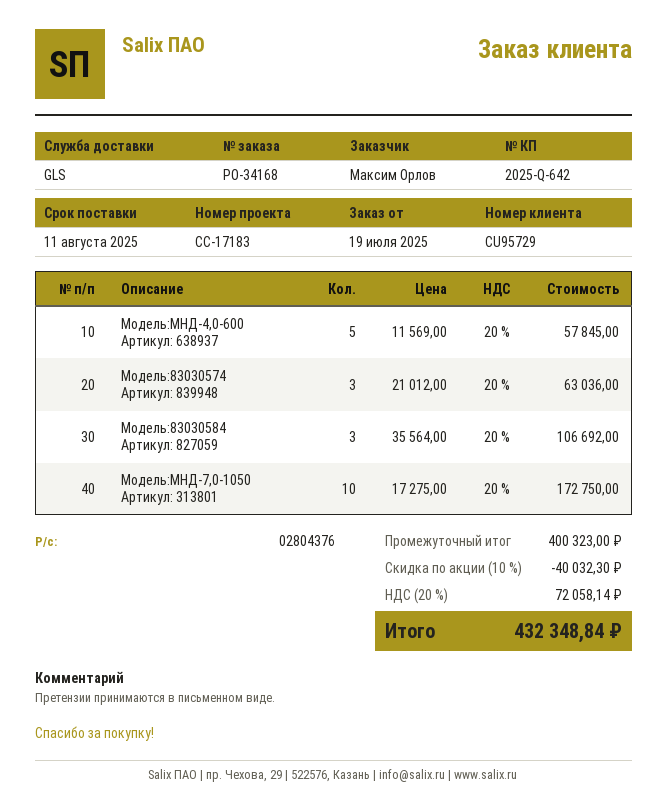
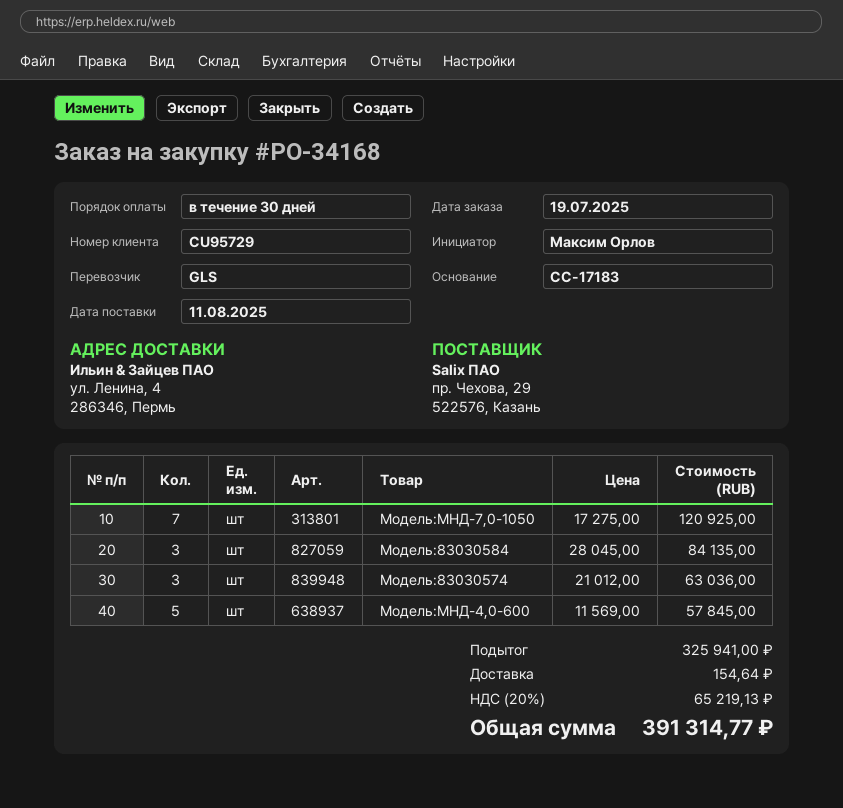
Модель:83030584: 3 x 35564.00 = 106692.00 -> 3 x 28045.00 = 84135.00
Модель:МНД-7,0-1050: 10 x 17275.00 = 172750.00 -> 7 x 17275.00 = 120925.00
subtotal: 400323.00 -> 325941.00
discount: 10% = 40032.30 -> none
shipping: none -> 154.64
tax: 20% = 72058.14 -> 20% = 65219.13
total: 432348.84 -> 391314.77

